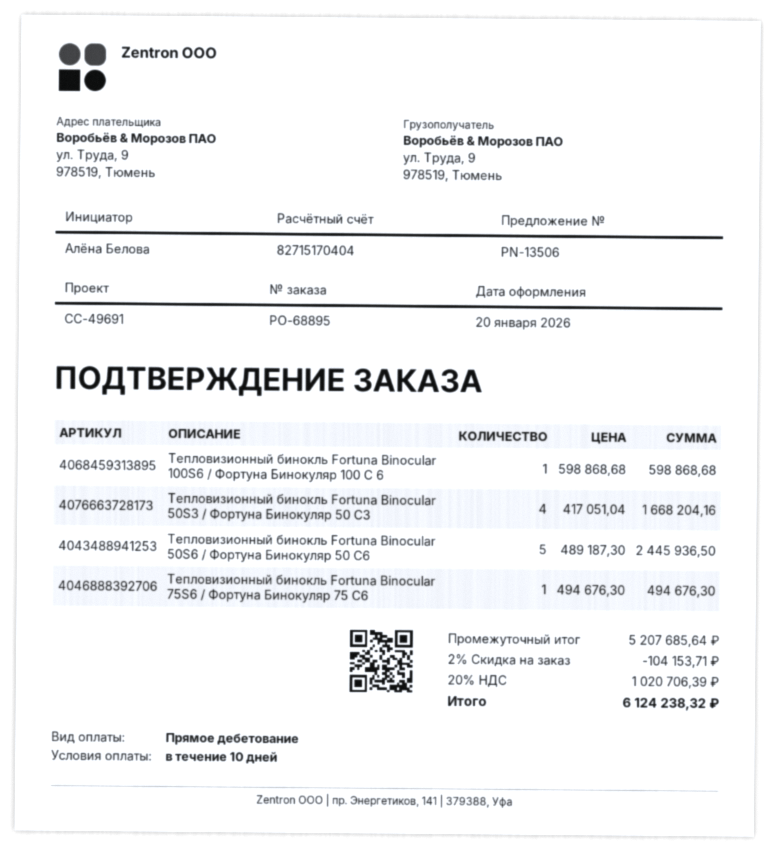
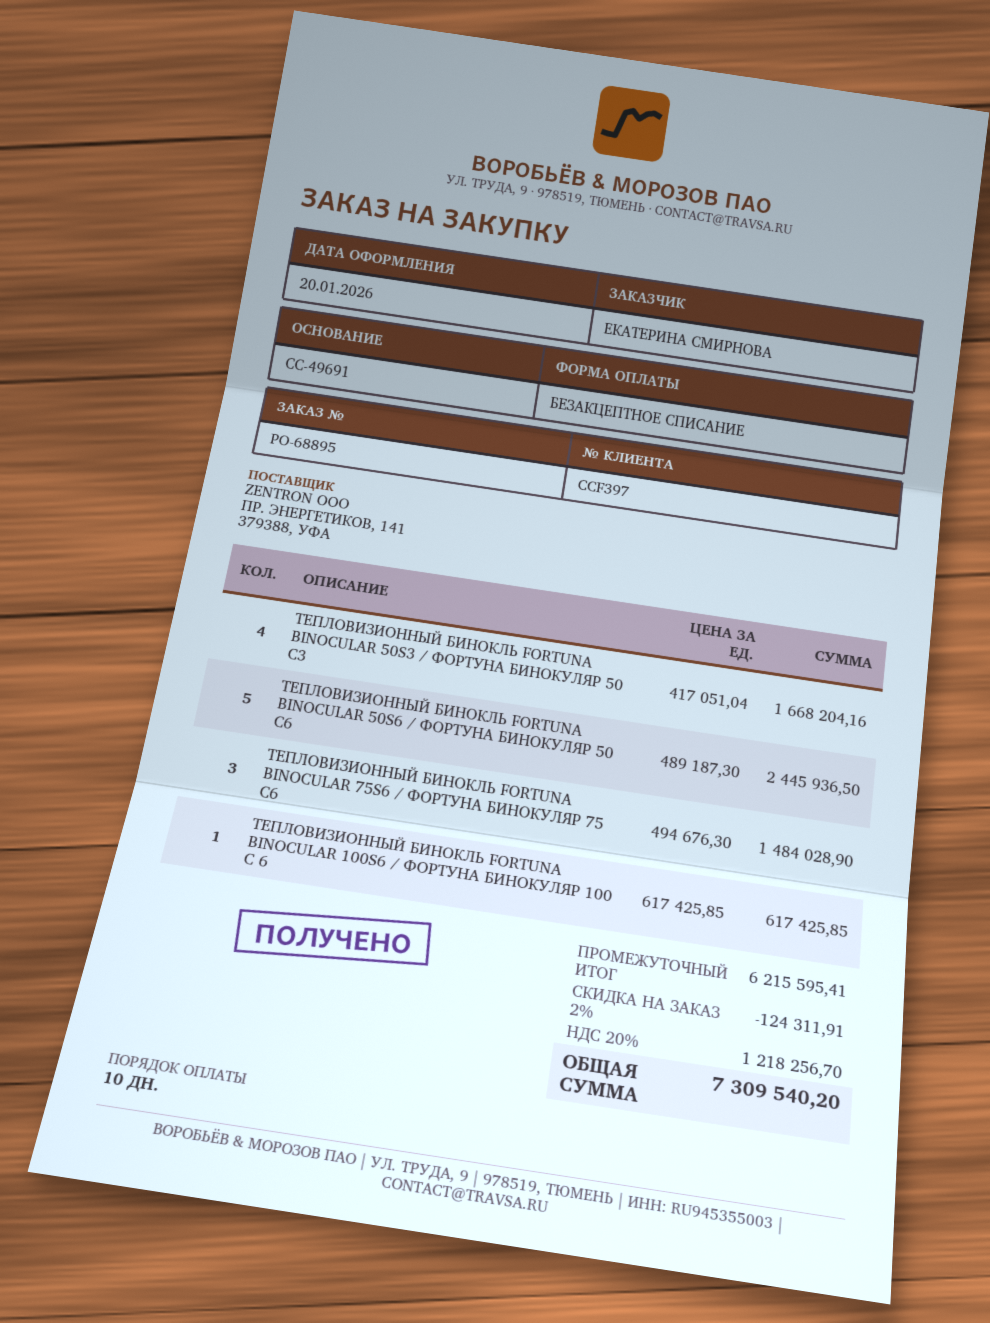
ordered by: Алёна Белова -> ЕКАТЕРИНА СМИРНОВА
Тепловизионный бинокль Fortuna Binocular 100S6 / Фортуна Бинокуляр 100 С 6: 1 x 598868.68 = 598868.68 -> 1 x 617425.85 = 617425.85
Тепловизионный бинокль Fortuna Binocular 75S6 / Фортуна Бинокуляр 75 С6: 1 x 494676.30 = 494676.30 -> 3 x 494676.30 = 1484028.90
subtotal: 5207685.64 -> 6215595.41
discount: 2% = 104153.71 -> 2% = 124311.91
tax: 20% = 1020706.39 -> 20% = 1218256.70
total: 6124238.32 -> 7309540.20

